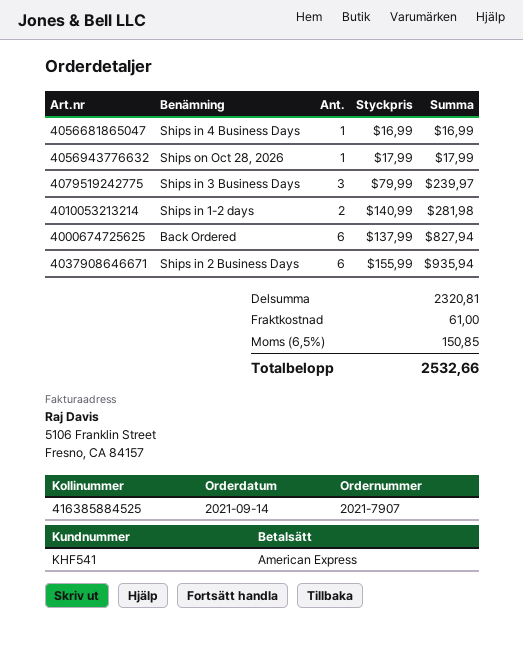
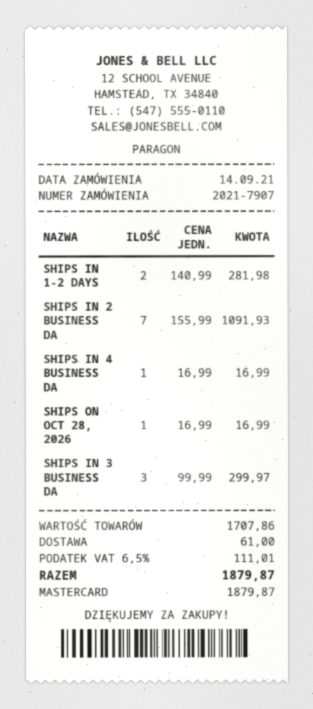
payment method: American Express -> Mastercard
Ships on Oct 28, 2026: 1 x 17.99 = 17.99 -> 1 x 16.99 = 16.99
Ships in 3 Business Days: 3 x 79.99 = 239.97 -> 3 x 99.99 = 299.97
Back Ordered: 6 x 137.99 = 827.94 -> none
Ships in 2 Business Days: 6 x 155.99 = 935.94 -> 7 x 155.99 = 1091.93
subtotal: 2320.81 -> 1707.86
tax: 6.5% = 150.85 -> 6.5% = 111.01
total: 2532.66 -> 1879.87

